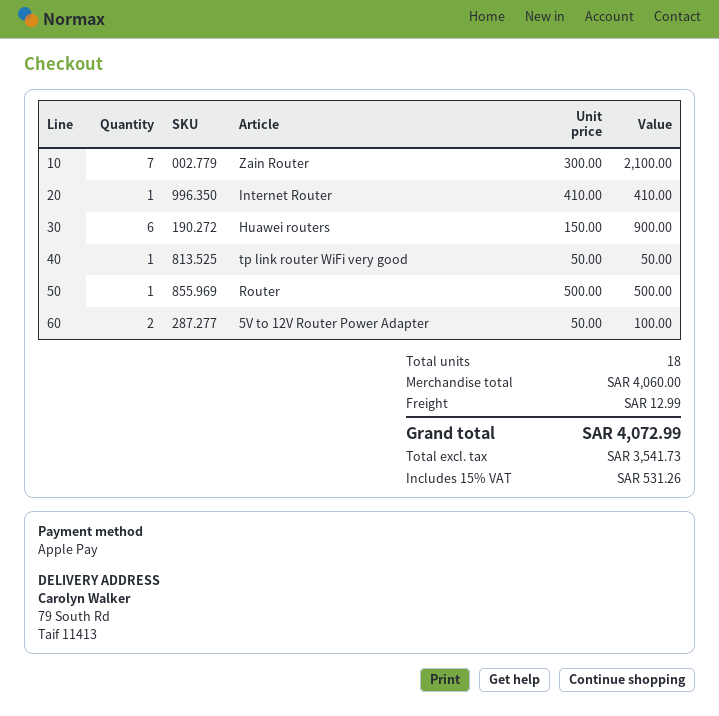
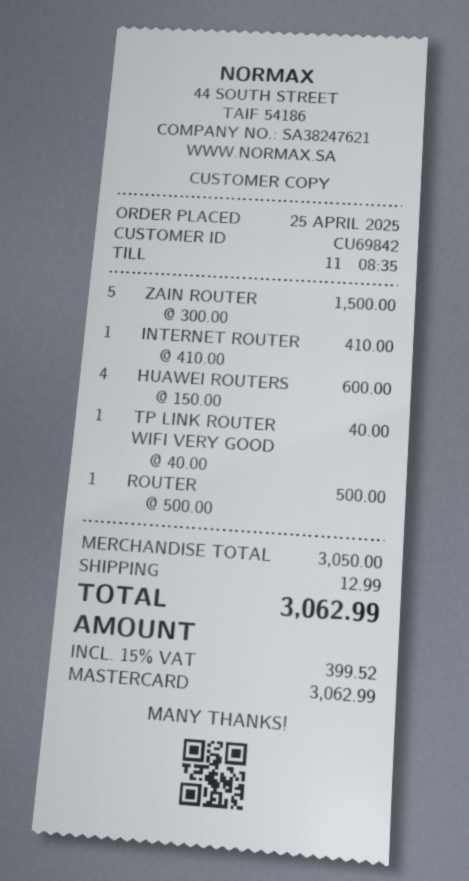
payment method: Apple Pay -> Mastercard
Zain Router: 7 x 300.00 = 2100.00 -> 5 x 300.00 = 1500.00
Huawei routers: 6 x 150.00 = 900.00 -> 4 x 150.00 = 600.00
tp link router WiFi very good: 1 x 50.00 = 50.00 -> 1 x 40.00 = 40.00
5V to 12V Router Power Adapter: 2 x 50.00 = 100.00 -> none
subtotal: 4060.00 -> 3050.00
tax: 15% = 531.26 -> 15% = 399.52
total: 4072.99 -> 3062.99

